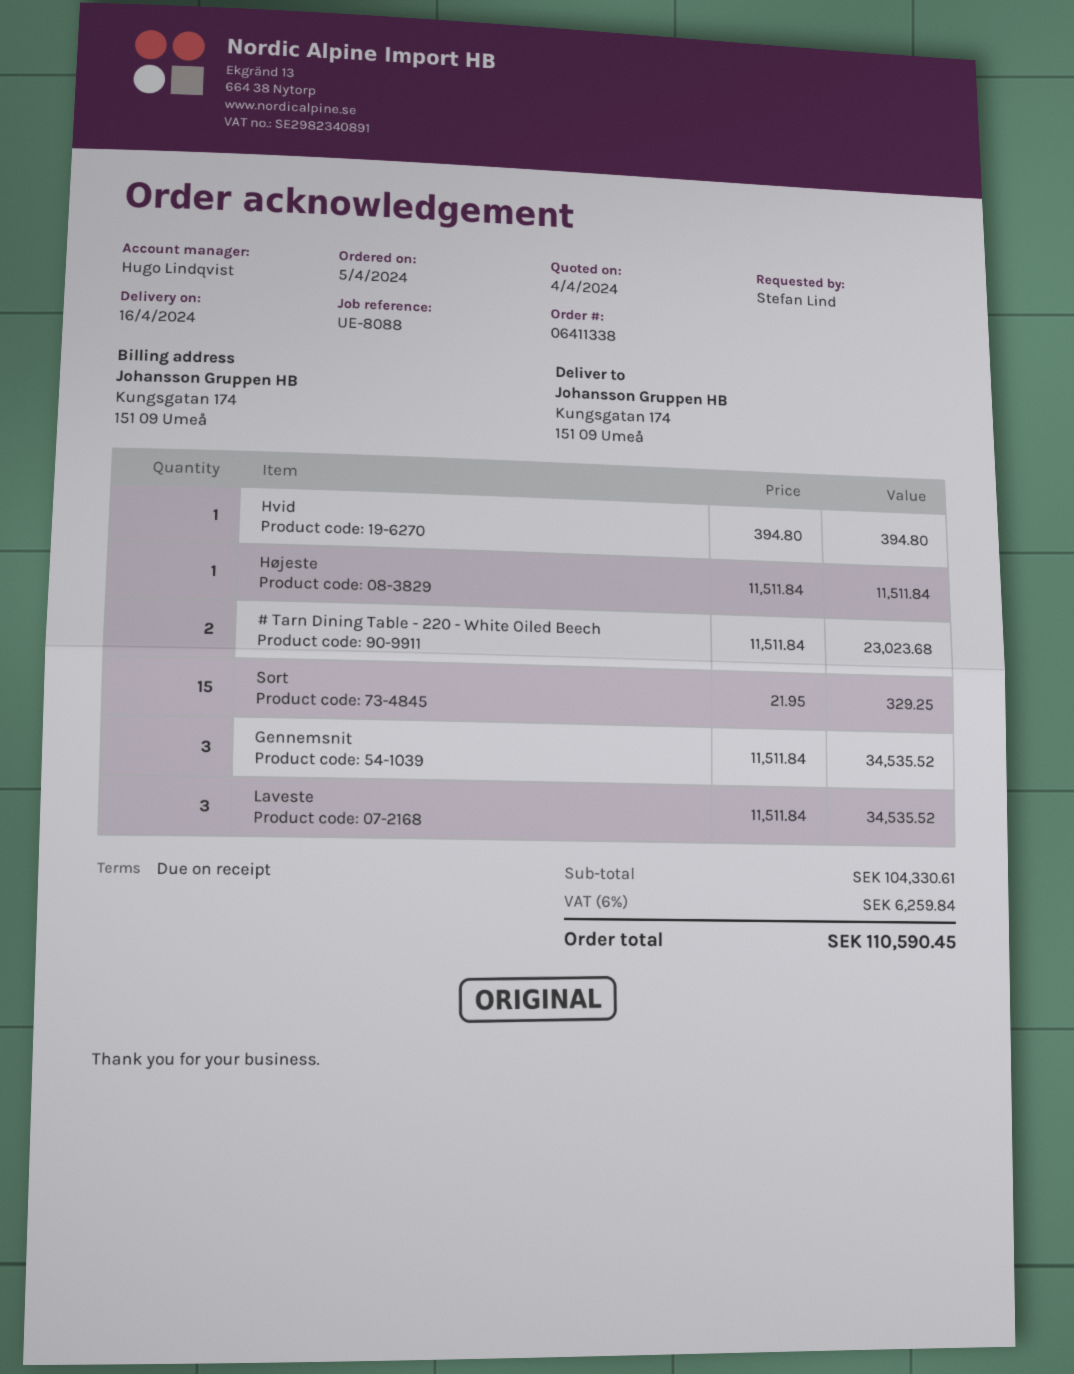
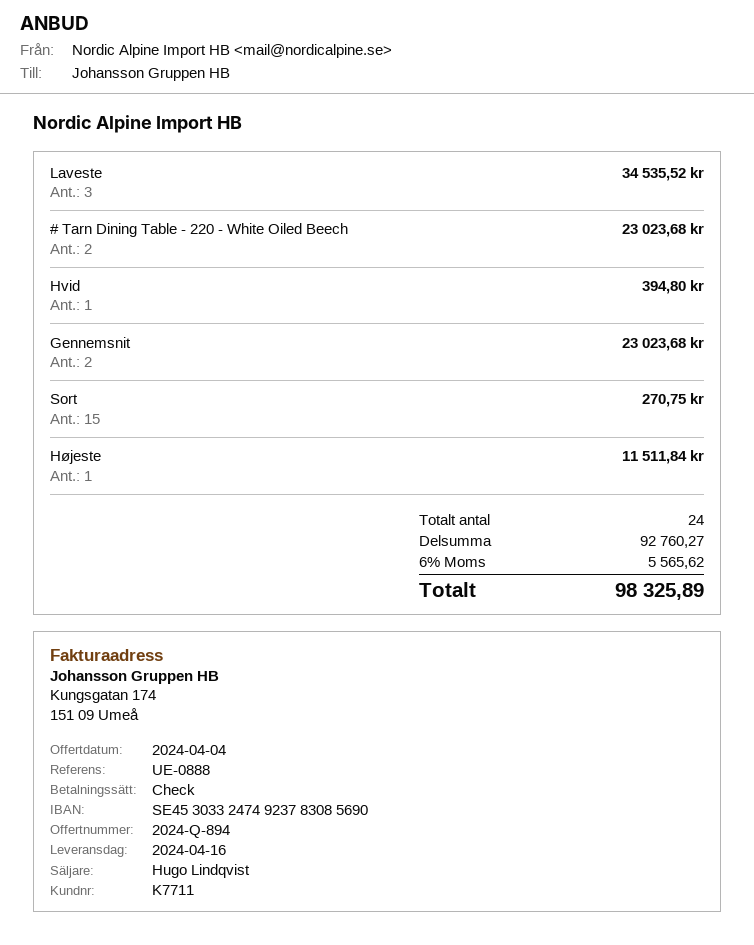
reference: UE-8088 -> UE-0888
Sort: 15 for 329.25 -> 15 for 270.75
Gennemsnit: 3 for 34535.52 -> 2 for 23023.68
subtotal: 104330.61 -> 92760.27
tax: 6% = 6259.84 -> 6% = 5565.62
total: 110590.45 -> 98325.89

